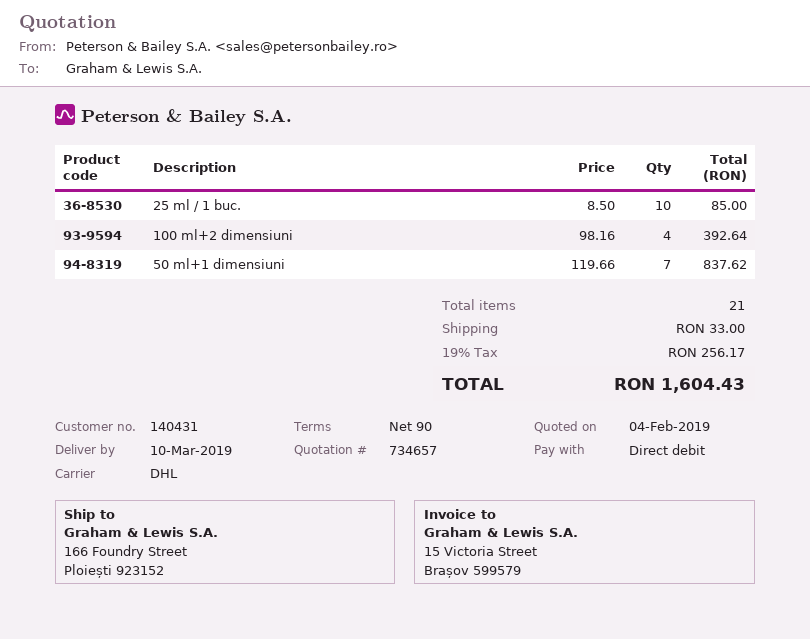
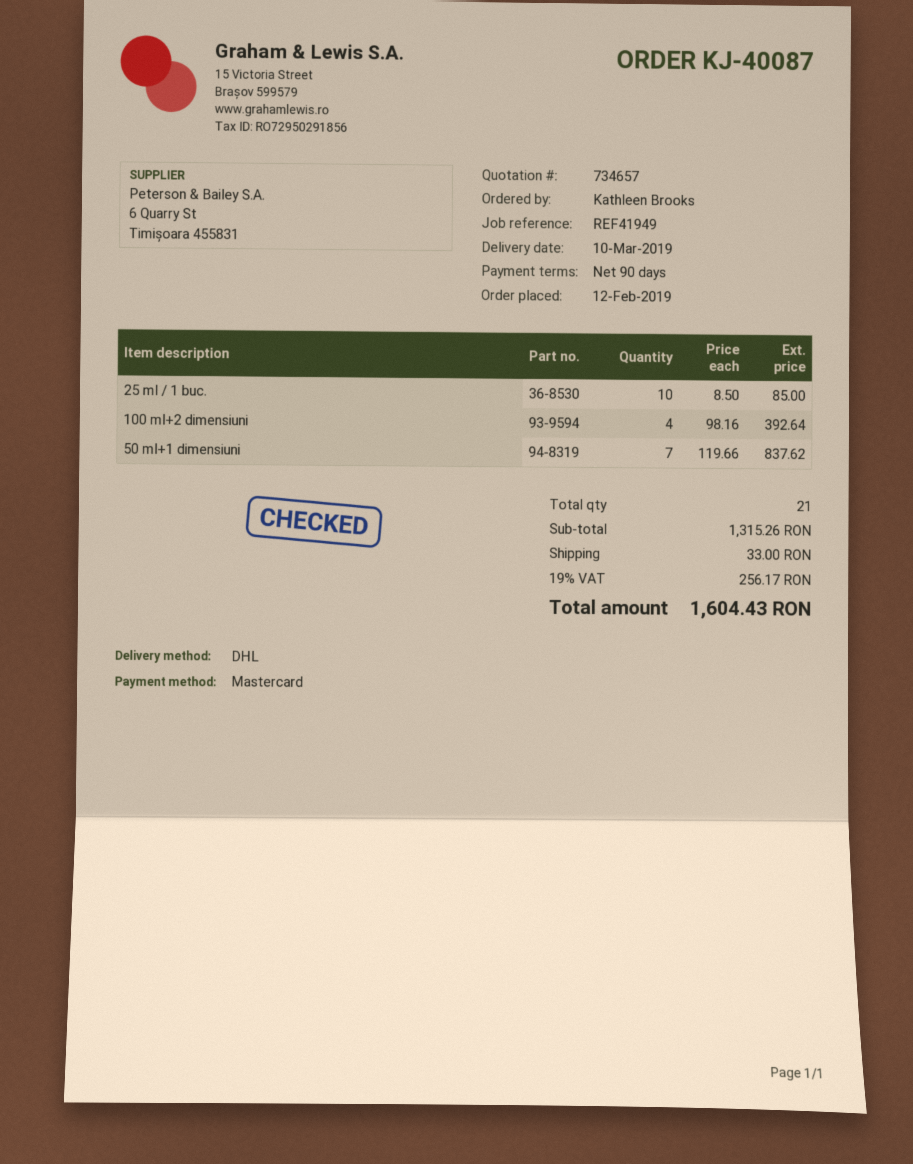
payment method: direct debit -> Mastercard

